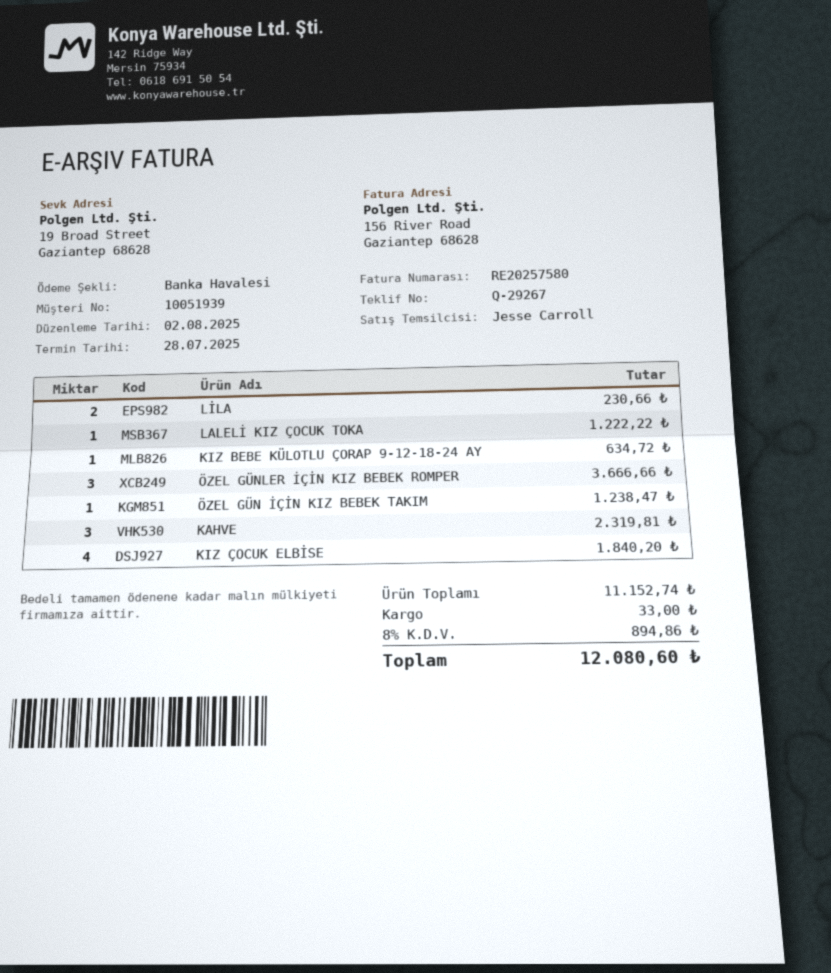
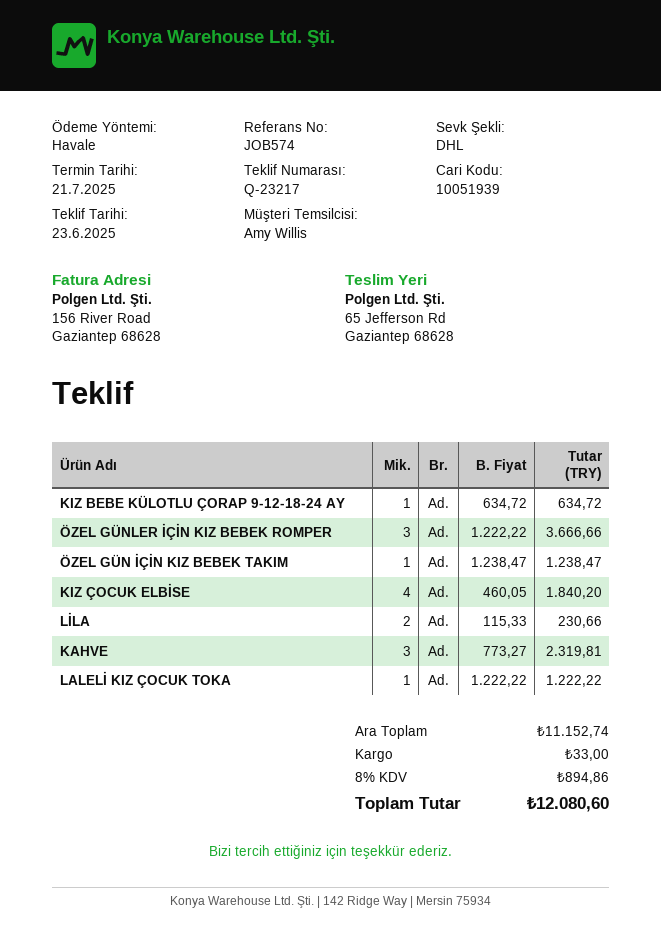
quote number: Q-29267 -> Q-23217
delivery date: 2025-07-28 -> 2025-07-21
sales rep: Jesse Carroll -> Amy Willis
ship to: 19 Broad Street, Gaziantep 68628 -> 65 Jefferson Rd, Gaziantep 68628

